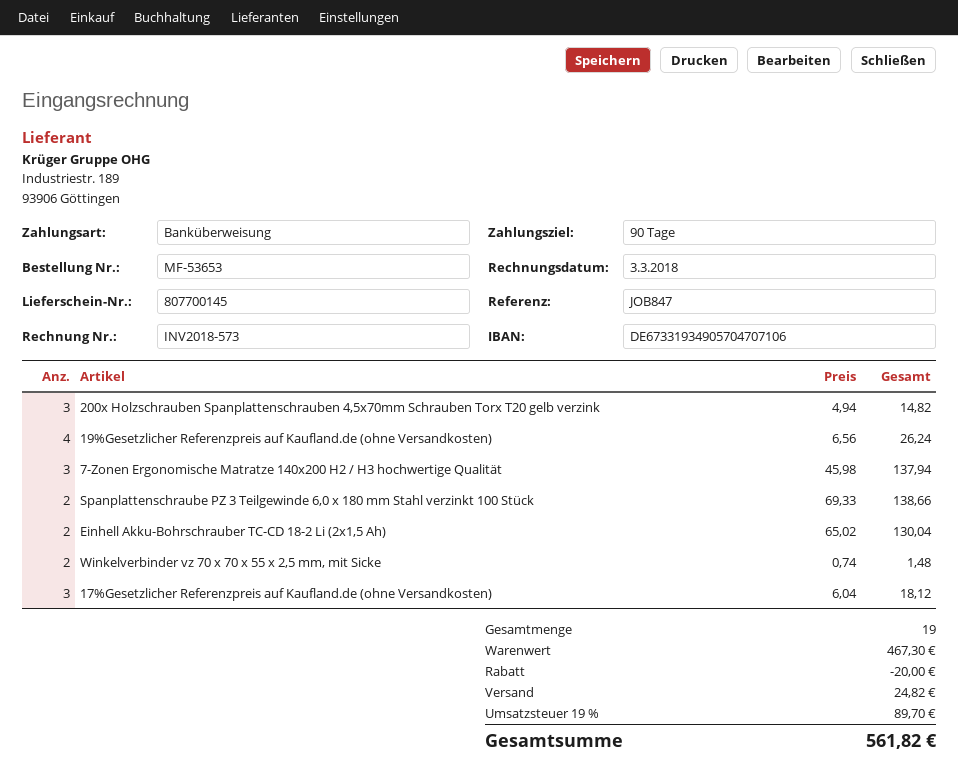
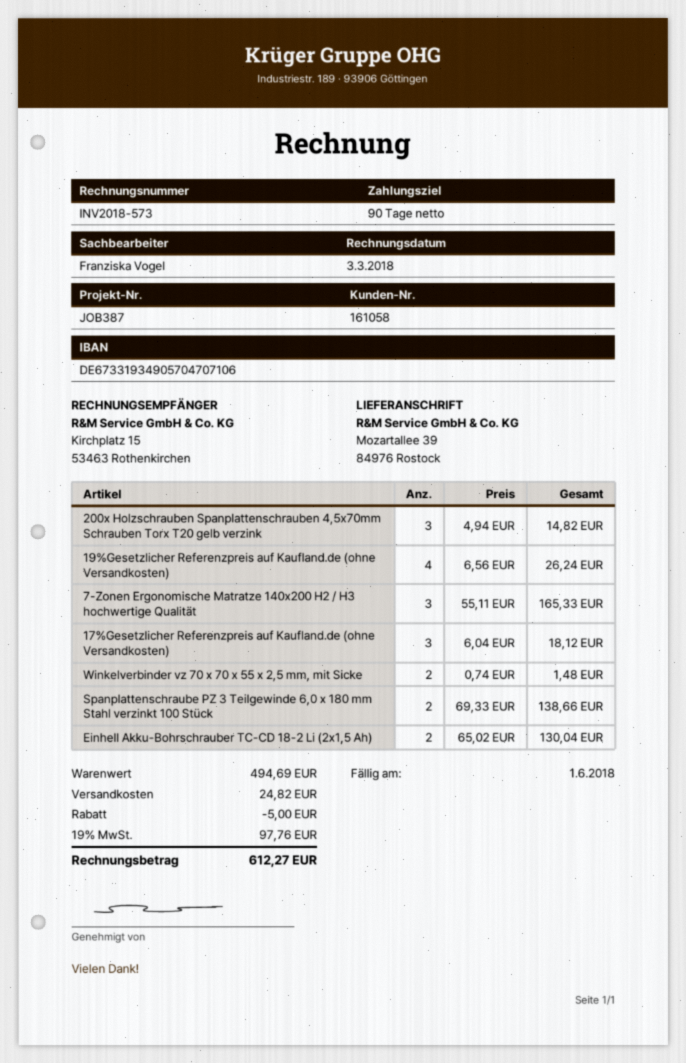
reference: JOB847 -> JOB387
7-Zonen Ergonomische Matratze 140x200 H2 / H3 hochwertige Qualität: 3 x 45.98 = 137.94 -> 3 x 55.11 = 165.33
subtotal: 467.30 -> 494.69
discount: 20.00 -> 5.00
tax: 19% = 89.70 -> 19% = 97.76
total: 561.82 -> 612.27

